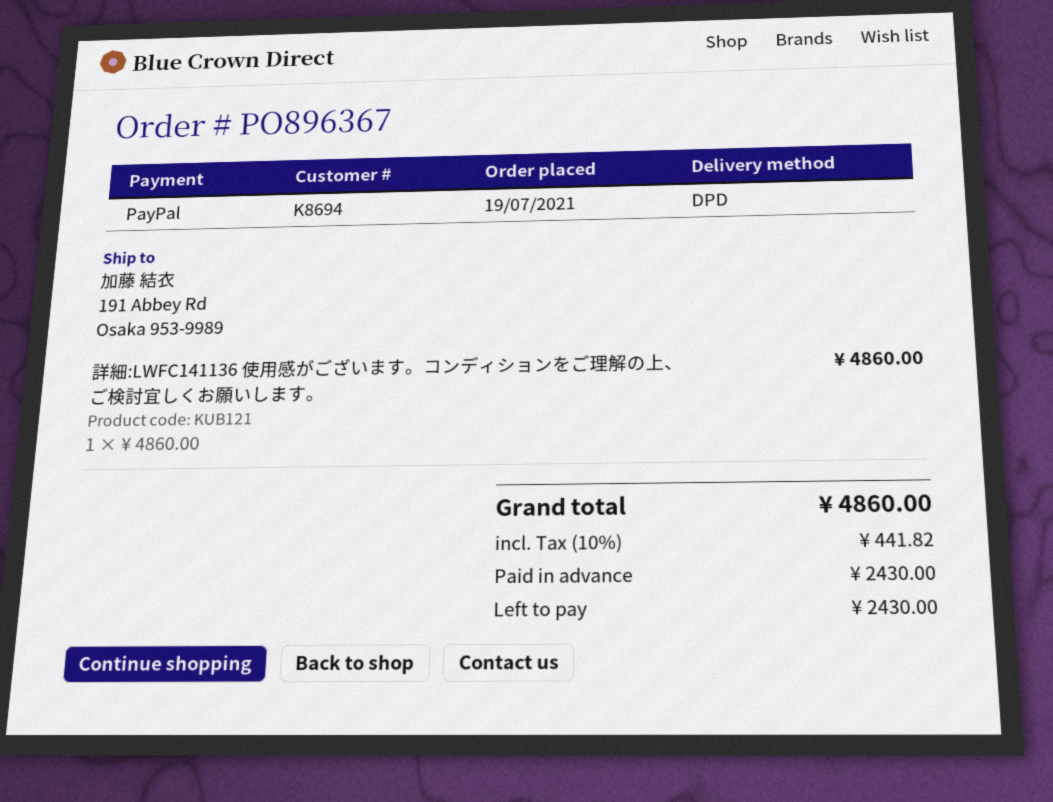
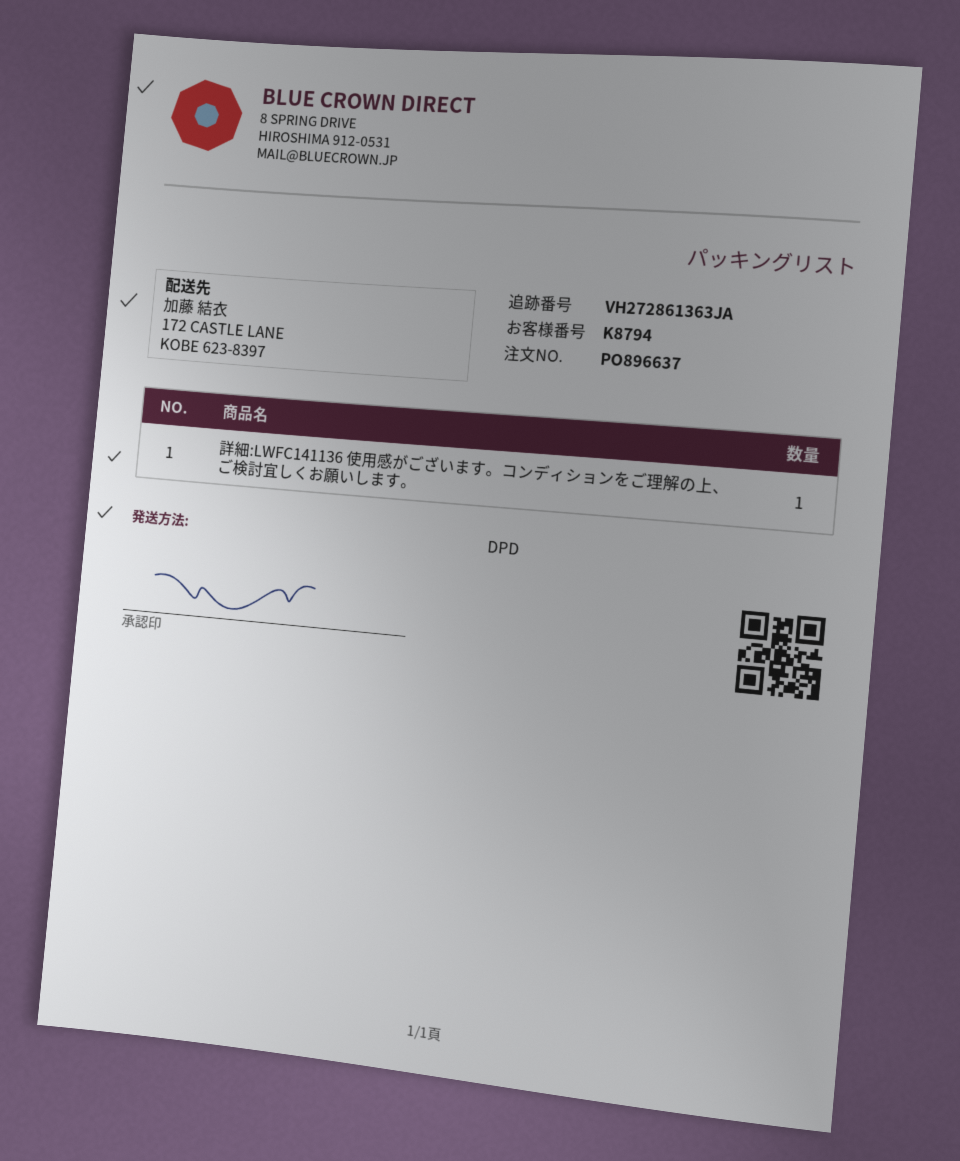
order number: PO896367 -> PO896637
customer number: K8694 -> K8794
ship to: 191 Abbey Rd, Osaka 953-9989 -> 172 CASTLE LANE, KOBE 623-8397

